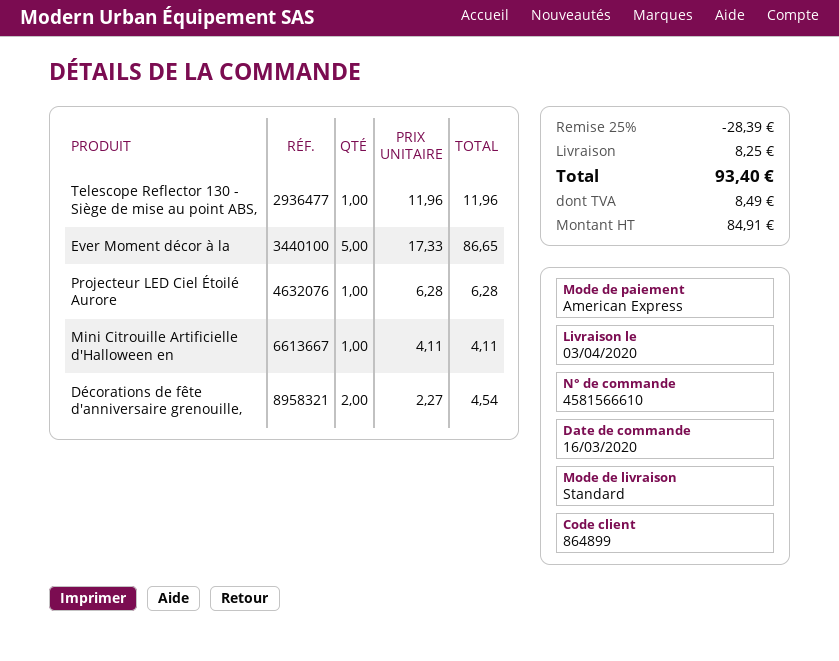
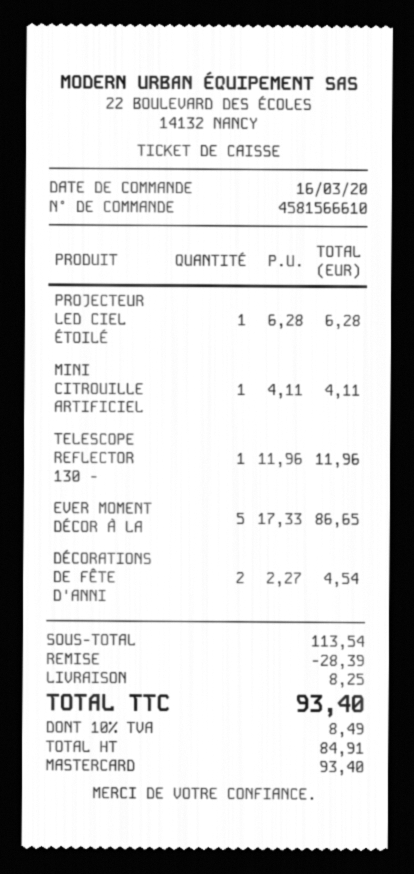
payment method: American Express -> Mastercard

